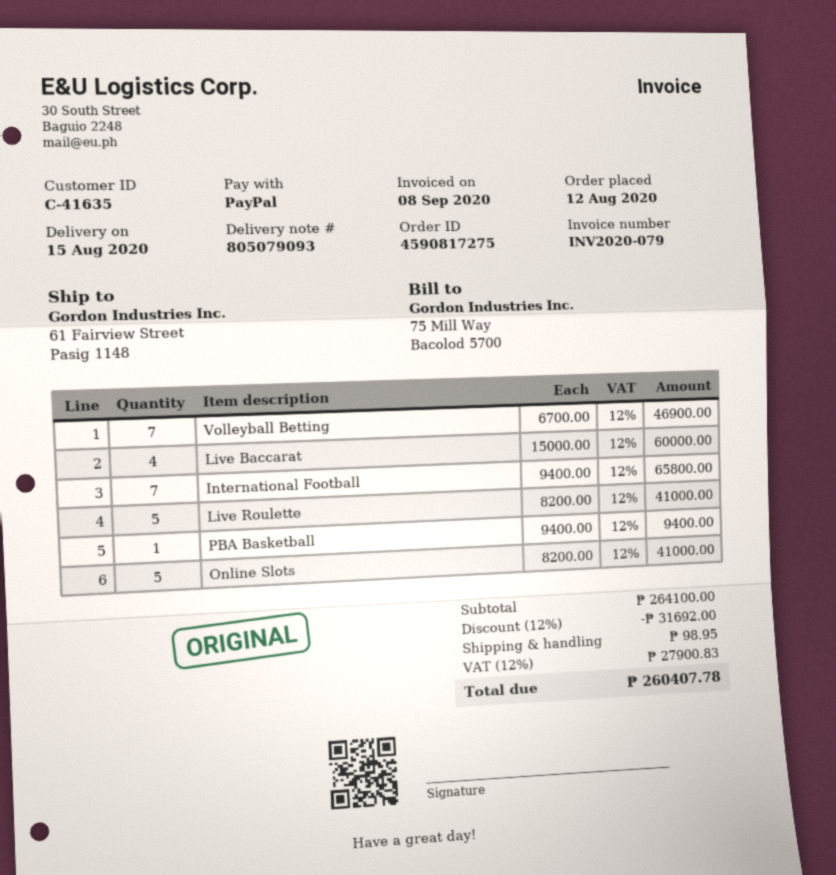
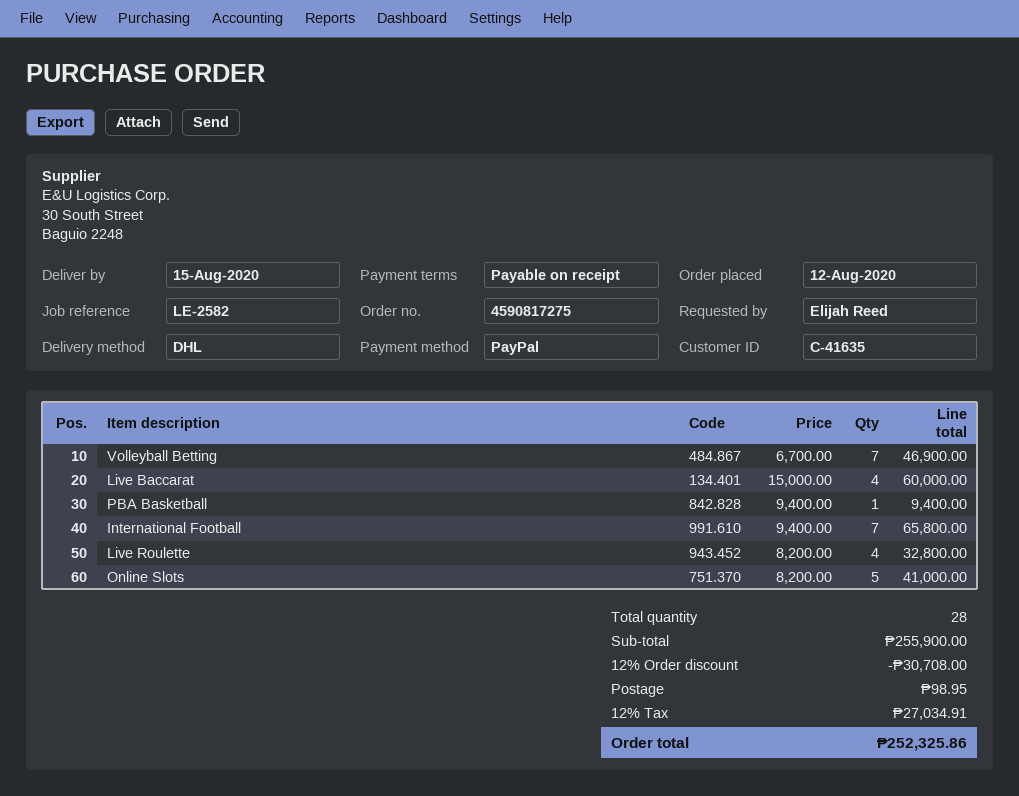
Live Roulette: 5 x 8200.00 = 41000.00 -> 4 x 8200.00 = 32800.00
subtotal: 264100.00 -> 255900.00
discount: 12% = 31692.00 -> 12% = 30708.00
tax: 12% = 27900.83 -> 12% = 27034.91
total: 260407.78 -> 252325.86

